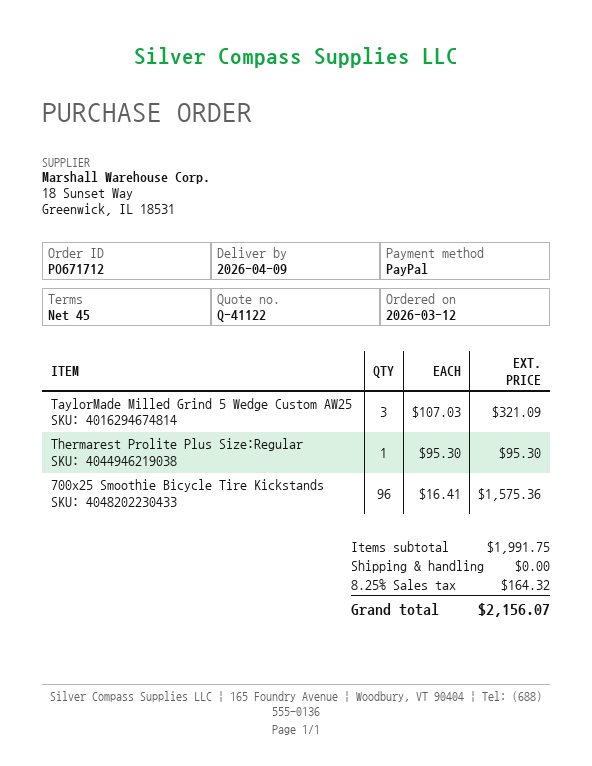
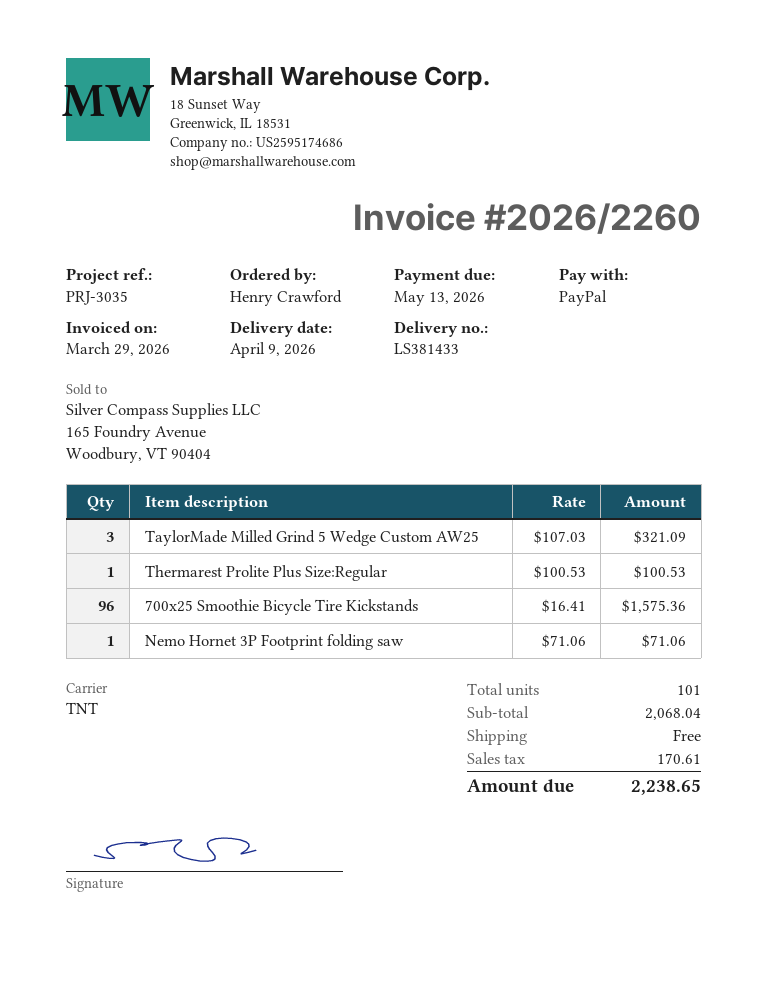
Thermarest Prolite Plus Size:Regular: 1 x 95.30 = 95.30 -> 1 x 100.53 = 100.53
Nemo Hornet 3P Footprint folding saw: none -> 1 x 71.06 = 71.06
subtotal: 1991.75 -> 2068.04
tax: 164.32 -> 170.61
total: 2156.07 -> 2238.65

